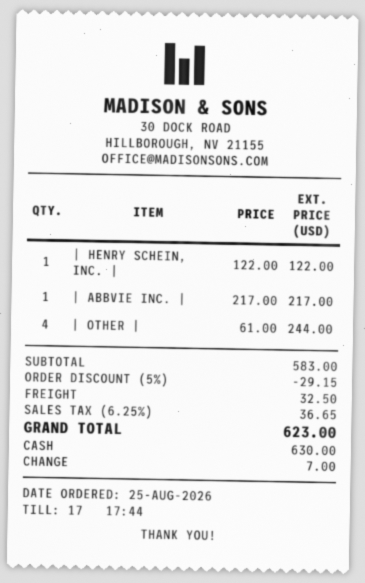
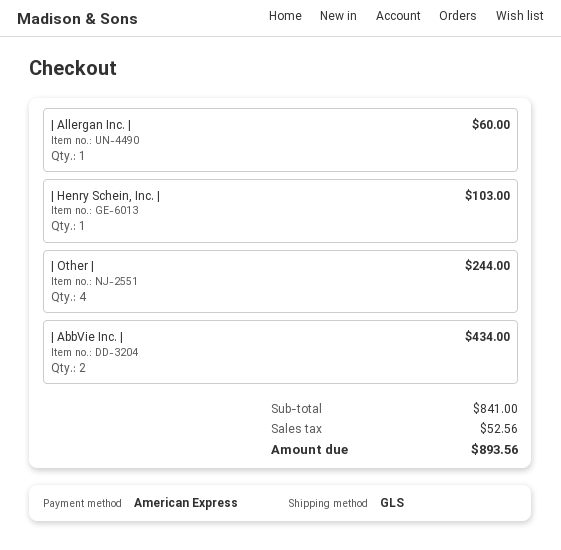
payment method: cash -> American Express
| HENRY SCHEIN, INC. |: 1 for 122.00 -> 1 for 103.00
| ABBVIE INC. |: 1 for 217.00 -> 2 for 434.00
| Allergan Inc. |: none -> 1 for 60.00
subtotal: 583.00 -> 841.00
discount: 5% = 29.15 -> none
shipping: 32.50 -> none
tax: 36.65 -> 52.56
total: 623.00 -> 893.56

